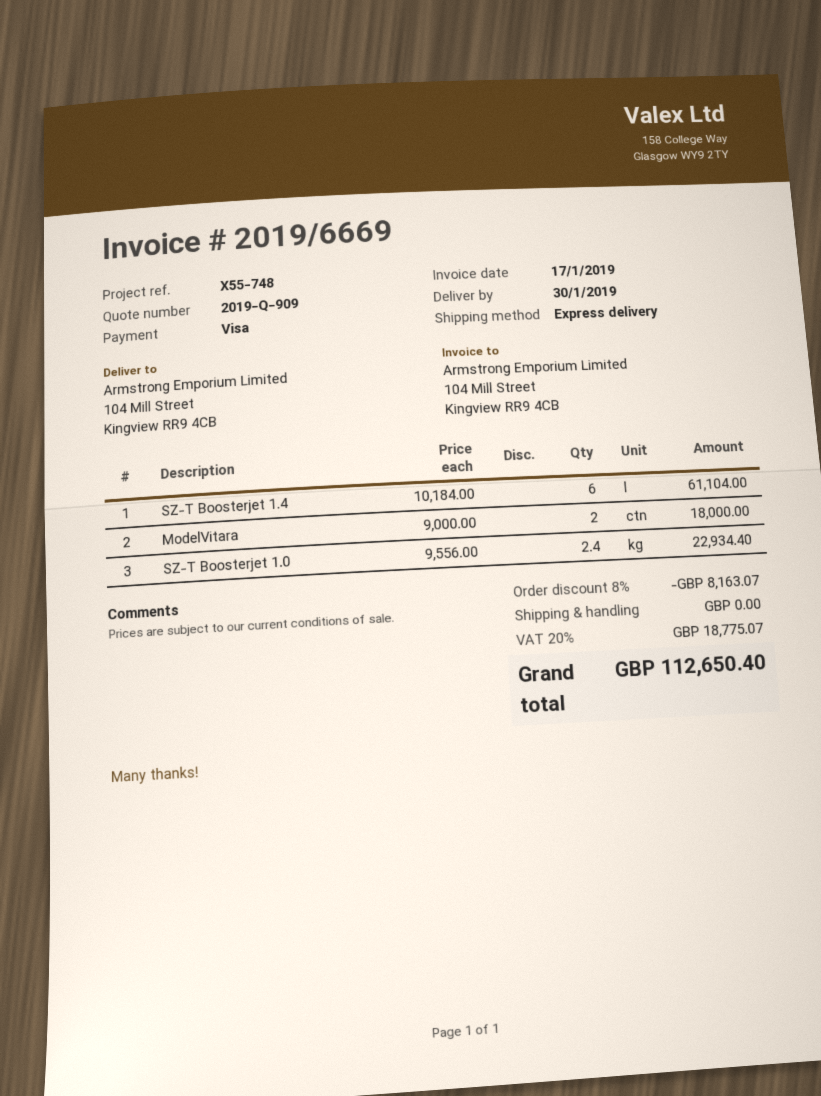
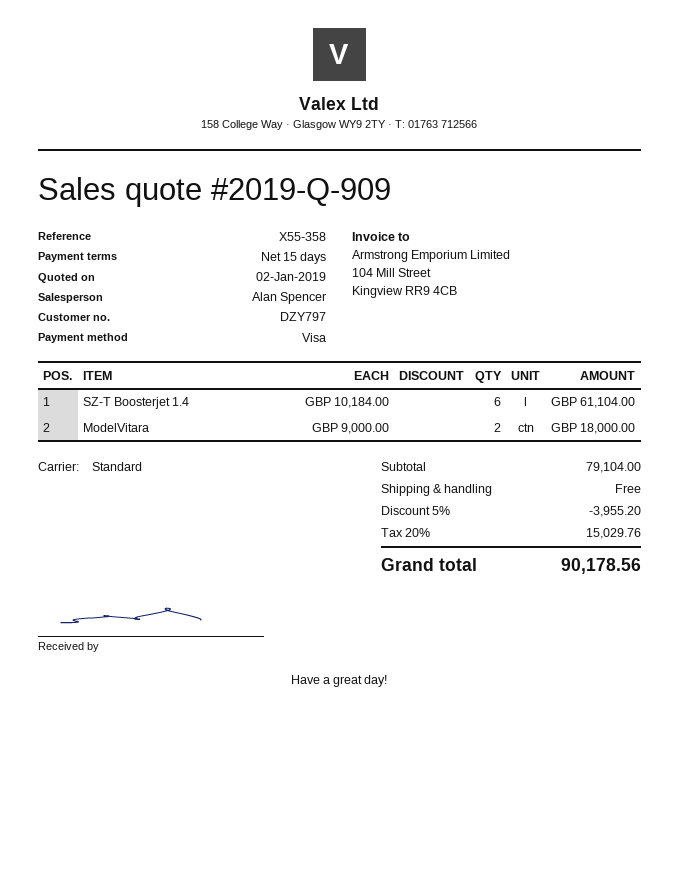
reference: X55-748 -> X55-358
shipping method: express -> standard
SZ-T Boosterjet 1.0: 2.4 x 9556.00 = 22934.40 -> none
discount: 8% = 8163.07 -> 5% = 3955.20
tax: 20% = 18775.07 -> 20% = 15029.76
total: 112650.40 -> 90178.56

